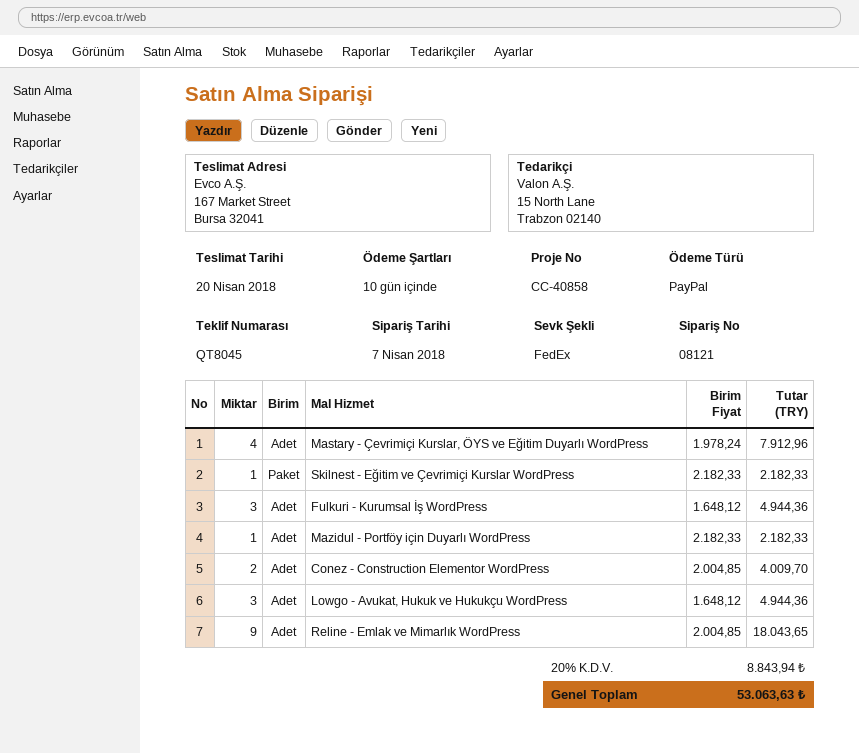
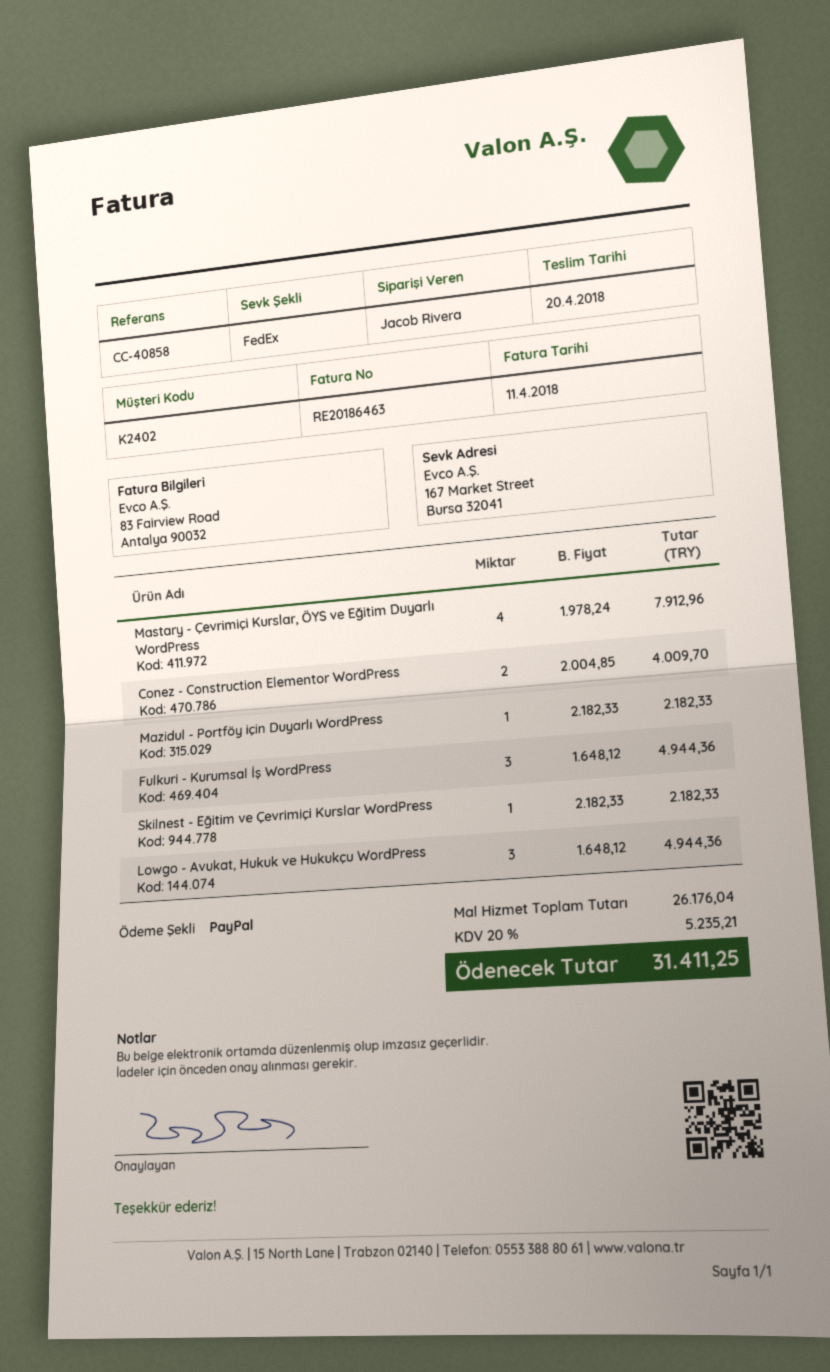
Reline - Emlak ve Mimarlık WordPress: 9 x 2004.85 = 18043.65 -> none
tax: 20% = 8843.94 -> 20% = 5235.21
total: 53063.63 -> 31411.25

